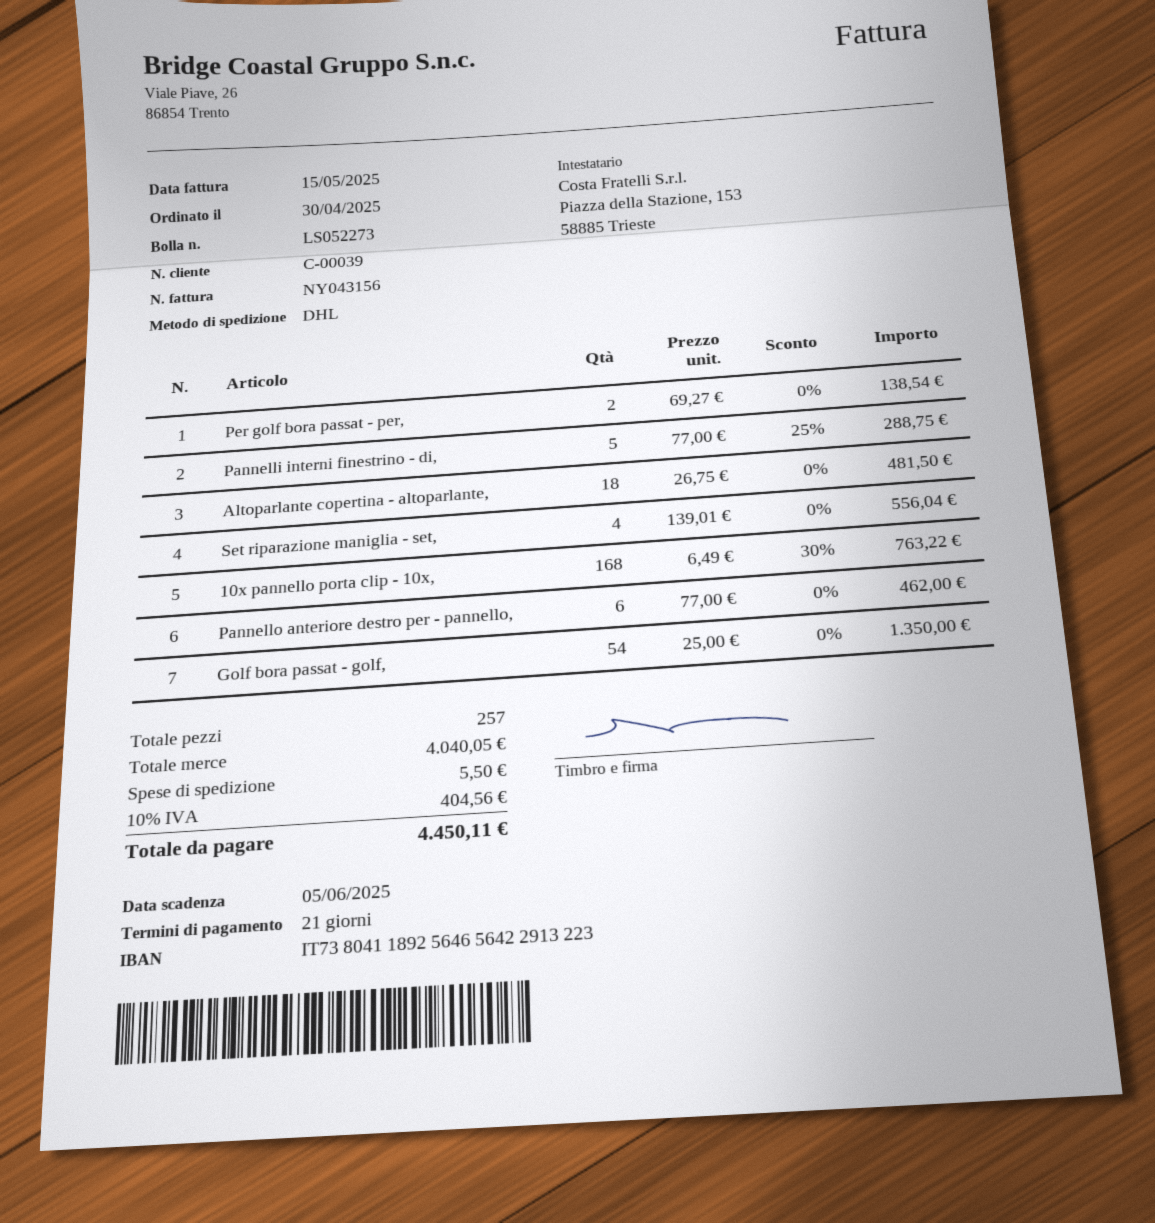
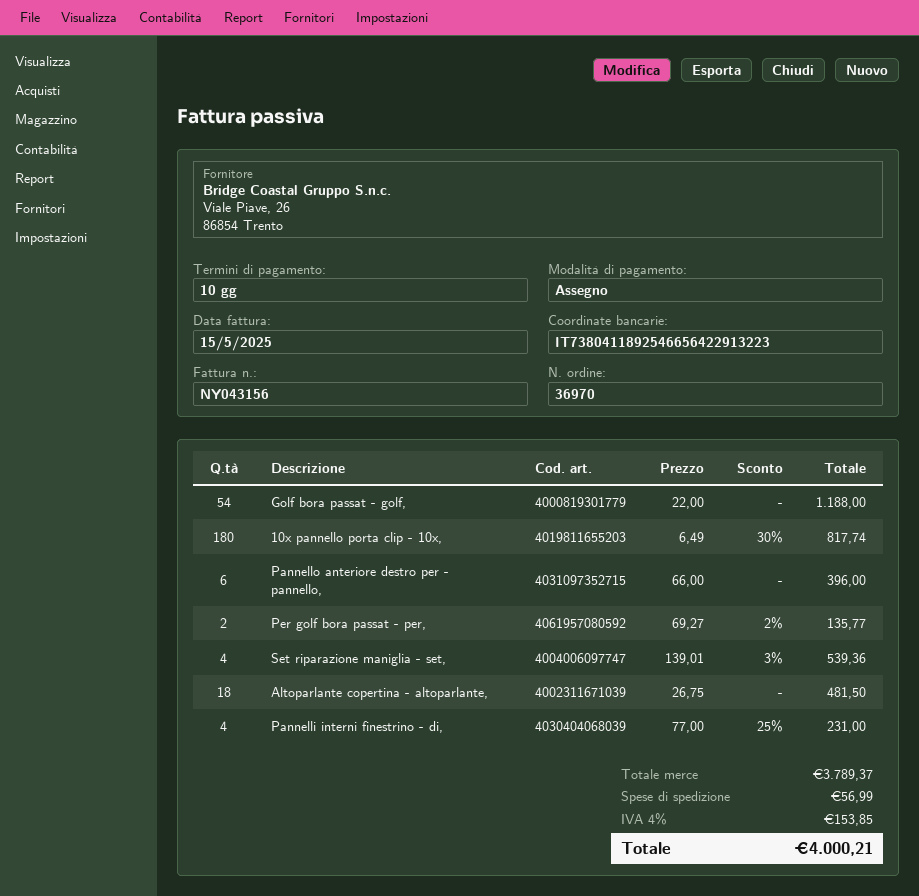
payment terms: 21 days -> 10 days
bank account: IT7380411892564656422913223 -> IT7380411892546656422913223
Per golf bora passat - per,: 2 x 69.27 = 138.54 -> 2 x 69.27 - 2% = 135.77
Pannelli interni finestrino - di,: 5 x 77.00 - 25% = 288.75 -> 4 x 77.00 - 25% = 231.00
Set riparazione maniglia - set,: 4 x 139.01 = 556.04 -> 4 x 139.01 - 3% = 539.36
10x pannello porta clip - 10x,: 168 x 6.49 - 30% = 763.22 -> 180 x 6.49 - 30% = 817.74
Pannello anteriore destro per - pannello,: 6 x 77.00 = 462.00 -> 6 x 66.00 = 396.00
Golf bora passat - golf,: 54 x 25.00 = 1350.00 -> 54 x 22.00 = 1188.00
subtotal: 4040.05 -> 3789.37
shipping: 5.50 -> 56.99
tax: 10% = 404.56 -> 4% = 153.85
total: 4450.11 -> 4000.21

